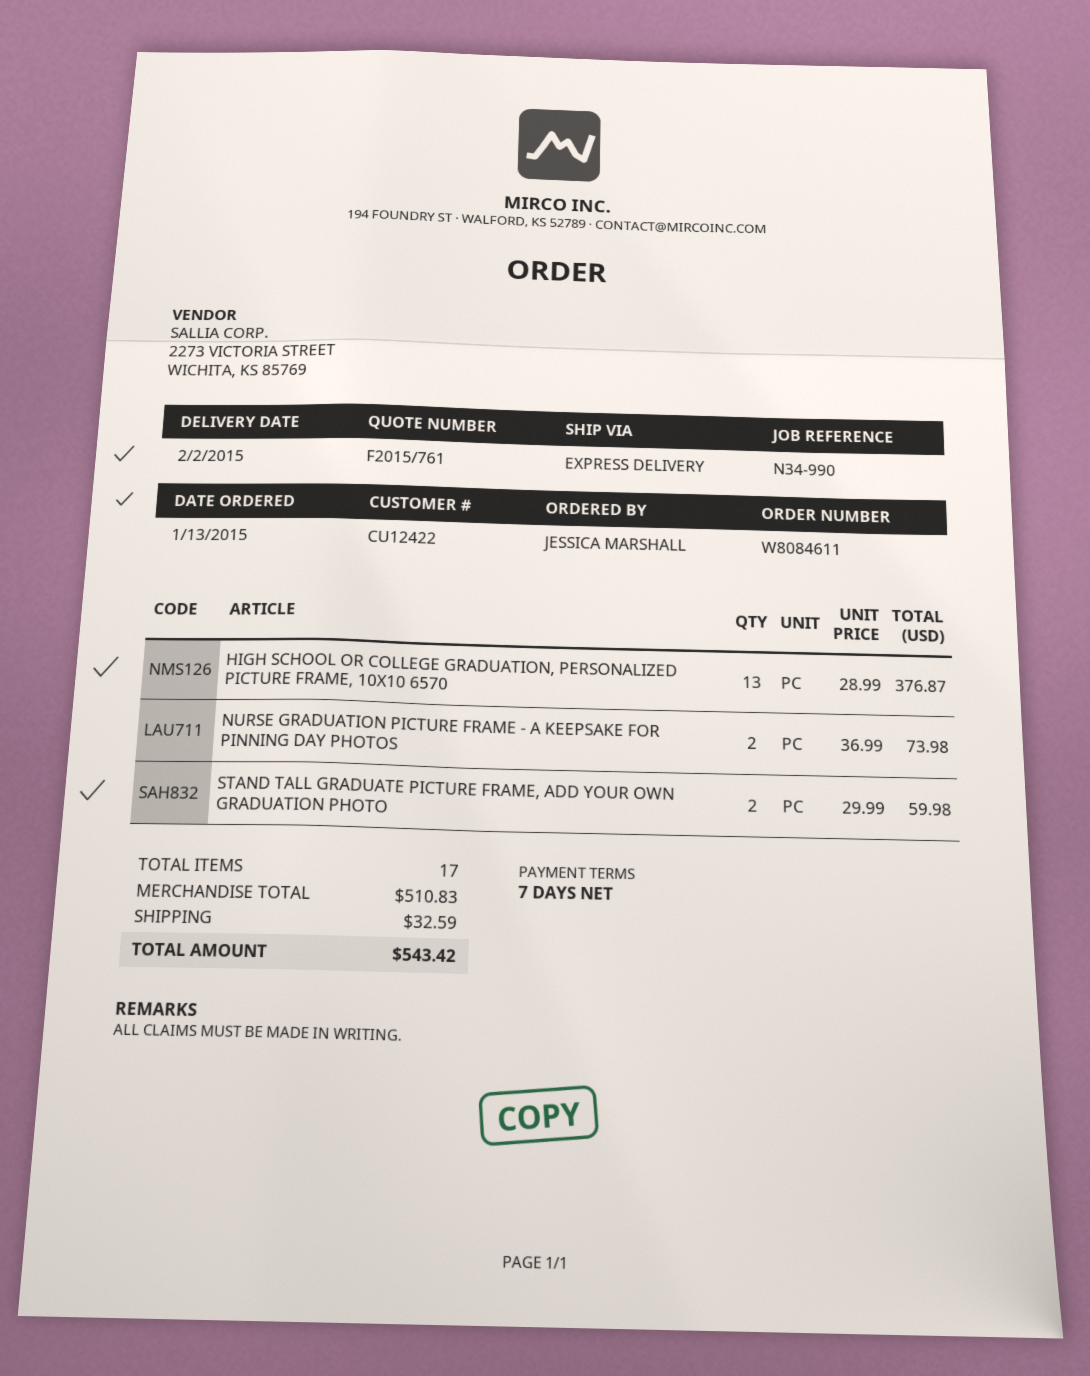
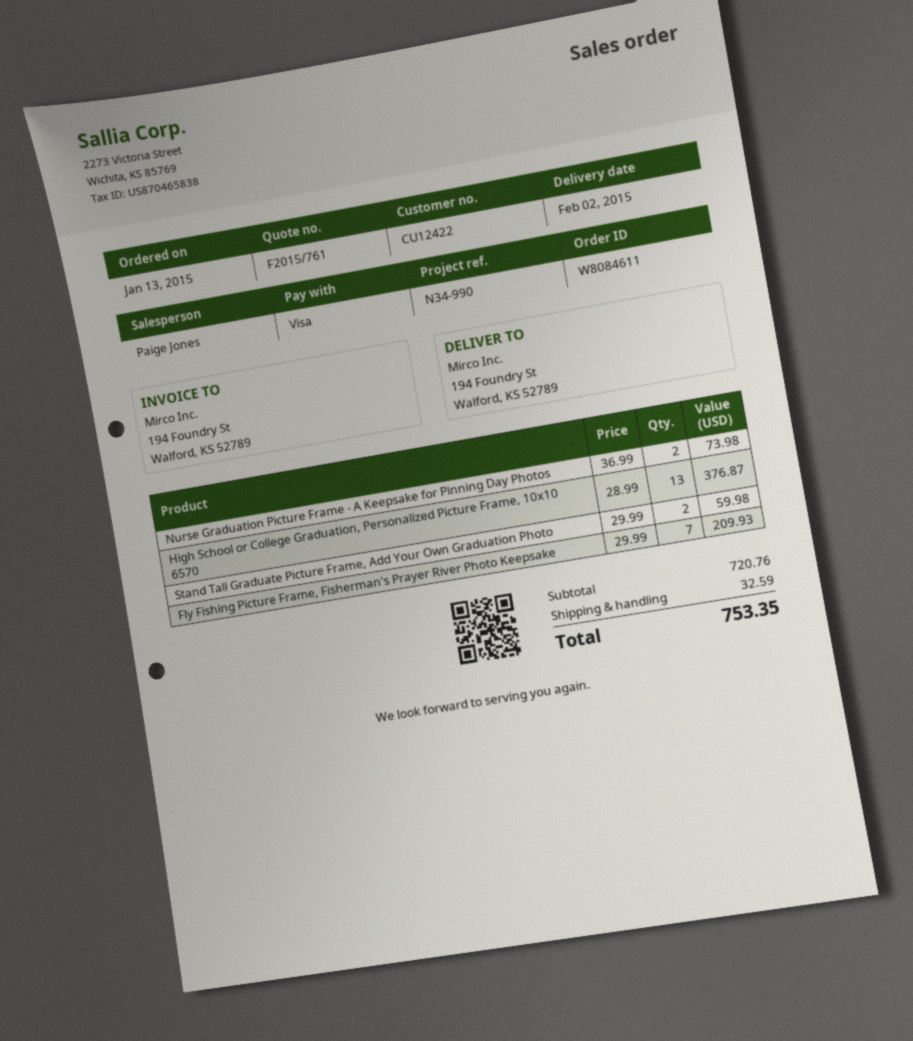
Fly Fishing Picture Frame, Fisherman's Prayer River Photo Keepsake: none -> 7 x 29.99 = 209.93
subtotal: 510.83 -> 720.76
total: 543.42 -> 753.35

